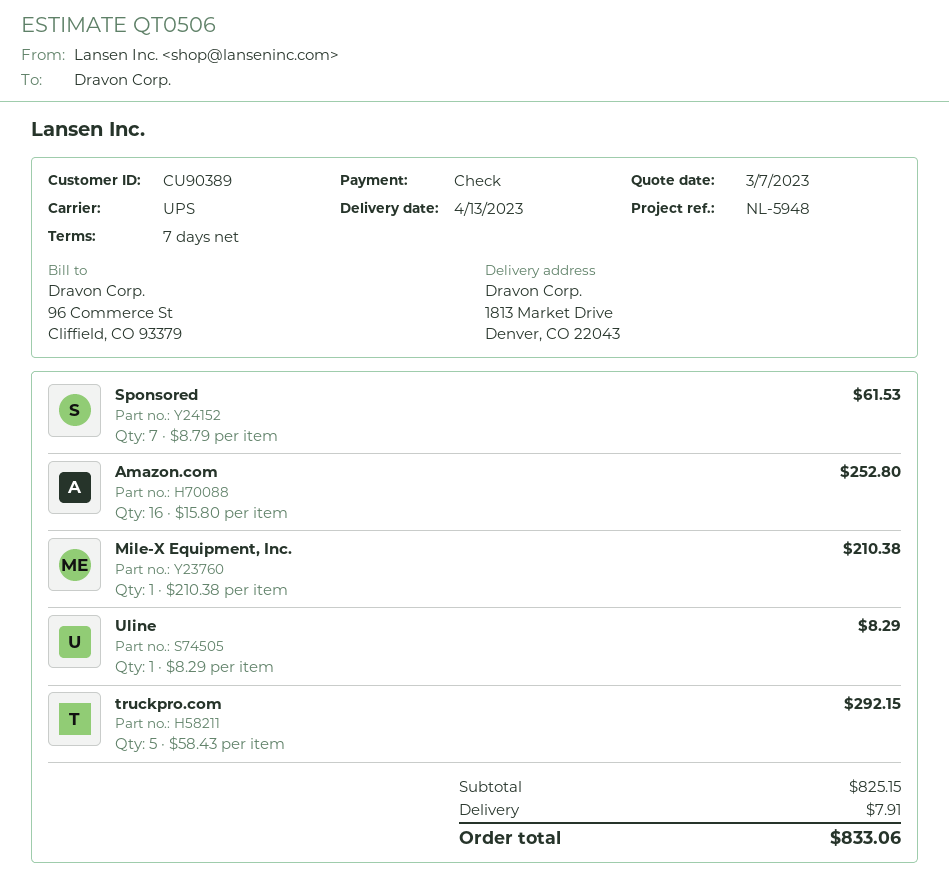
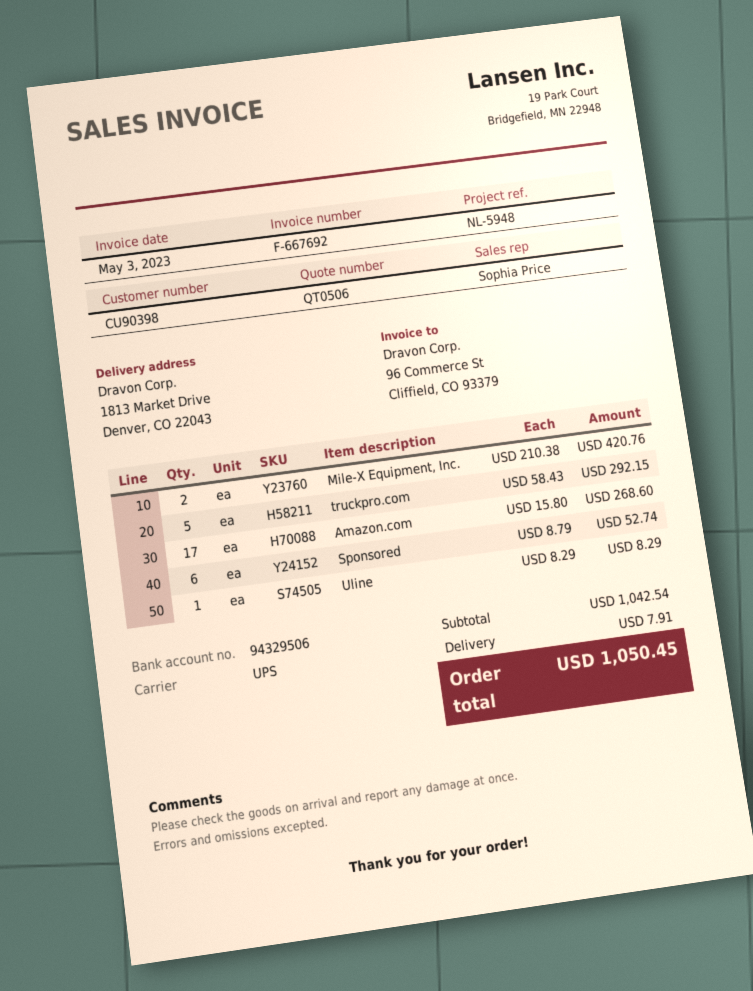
customer number: CU90389 -> CU90398
Sponsored: 7 x 8.79 = 61.53 -> 6 x 8.79 = 52.74
Amazon.com: 16 x 15.80 = 252.80 -> 17 x 15.80 = 268.60
Mile-X Equipment, Inc.: 1 x 210.38 = 210.38 -> 2 x 210.38 = 420.76
subtotal: 825.15 -> 1042.54
total: 833.06 -> 1050.45

